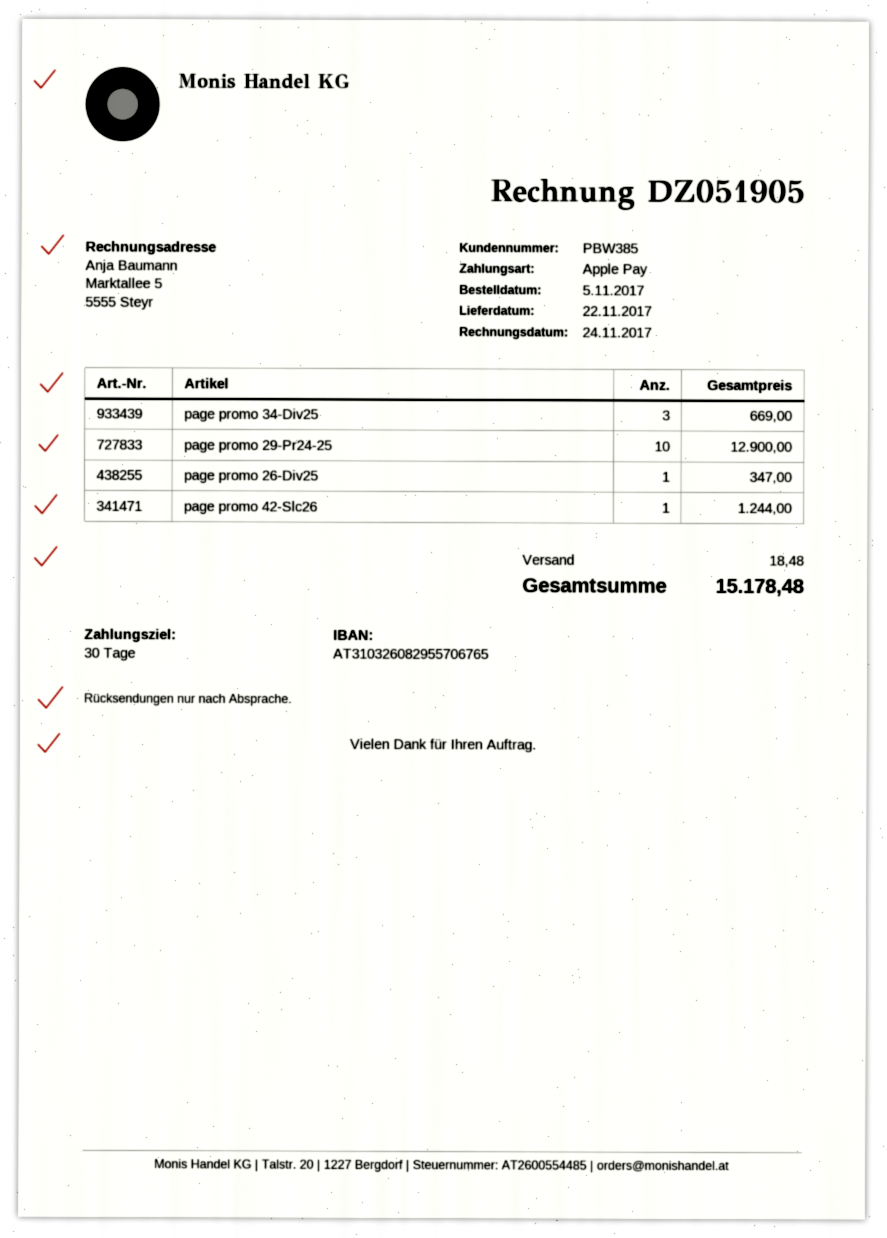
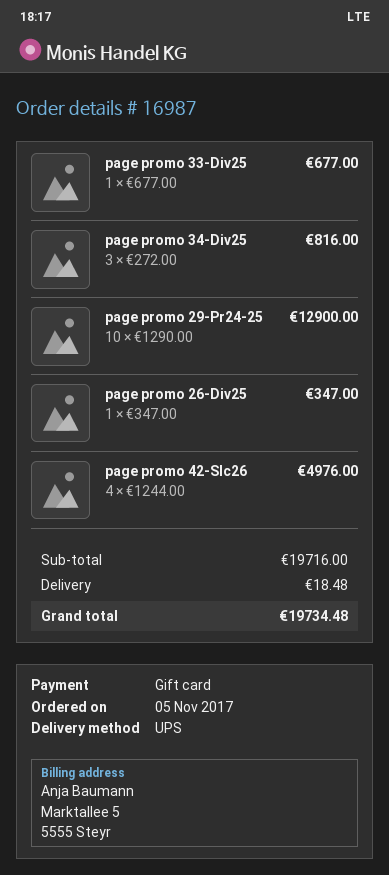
payment method: Apple Pay -> gift card
page promo 34-Div25: 3 for 669.00 -> 3 for 816.00
page promo 42-Slc26: 1 for 1244.00 -> 4 for 4976.00
page promo 33-Div25: none -> 1 for 677.00
total: 15178.48 -> 19734.48

